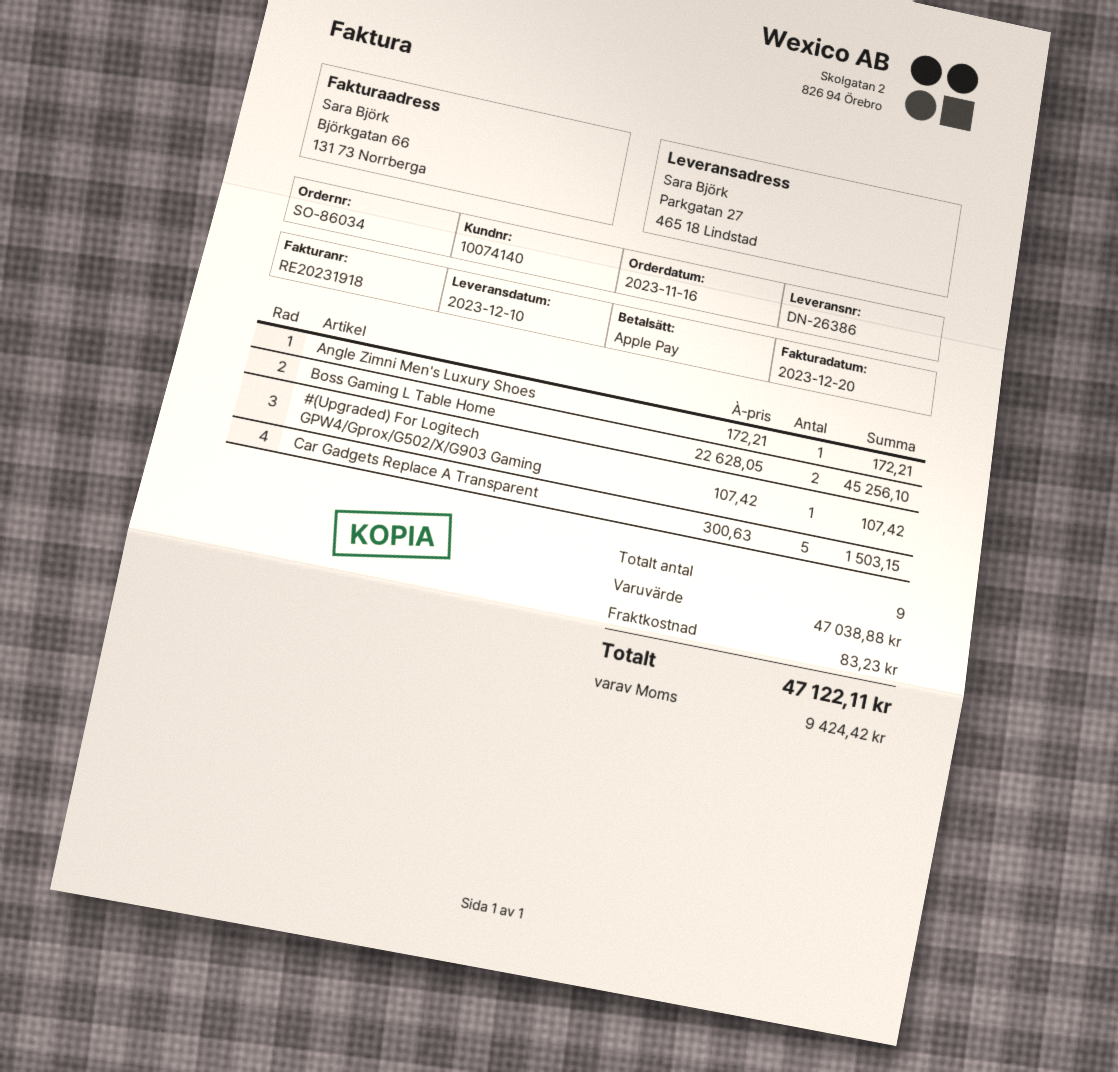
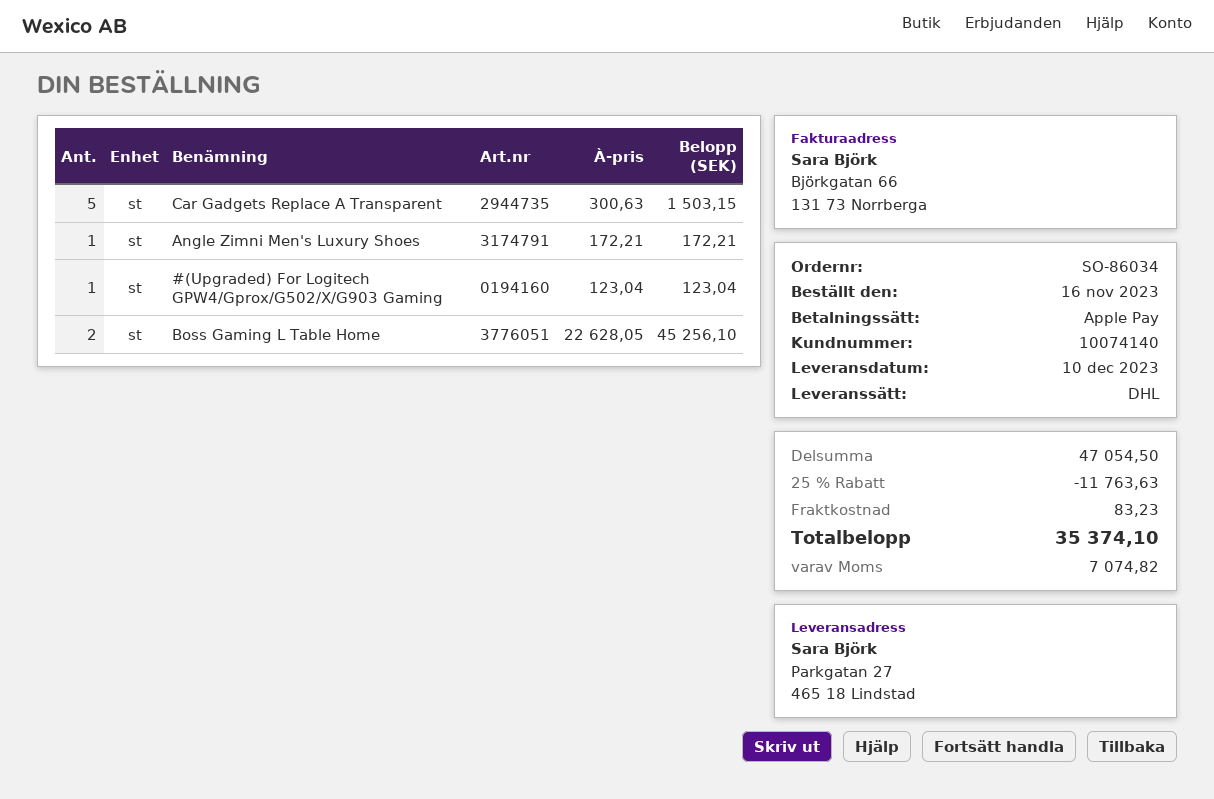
#(Upgraded) For Logitech GPW4/Gprox/G502/X/G903 Gaming: 1 x 107.42 = 107.42 -> 1 x 123.04 = 123.04
subtotal: 47038.88 -> 47054.50
discount: none -> 25% = 11763.63
tax: 9424.42 -> 7074.82
total: 47122.11 -> 35374.10

